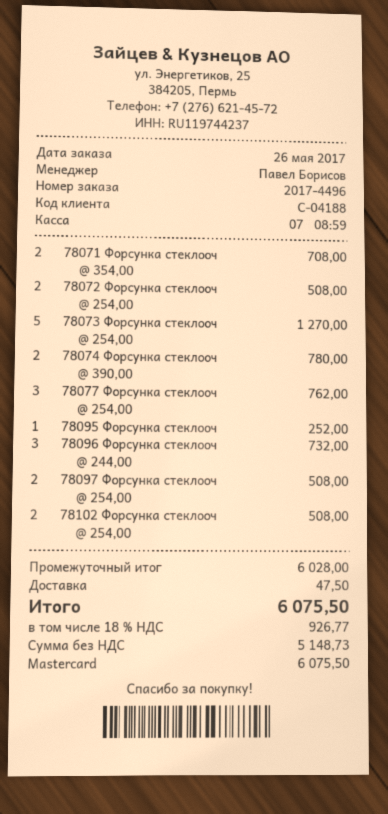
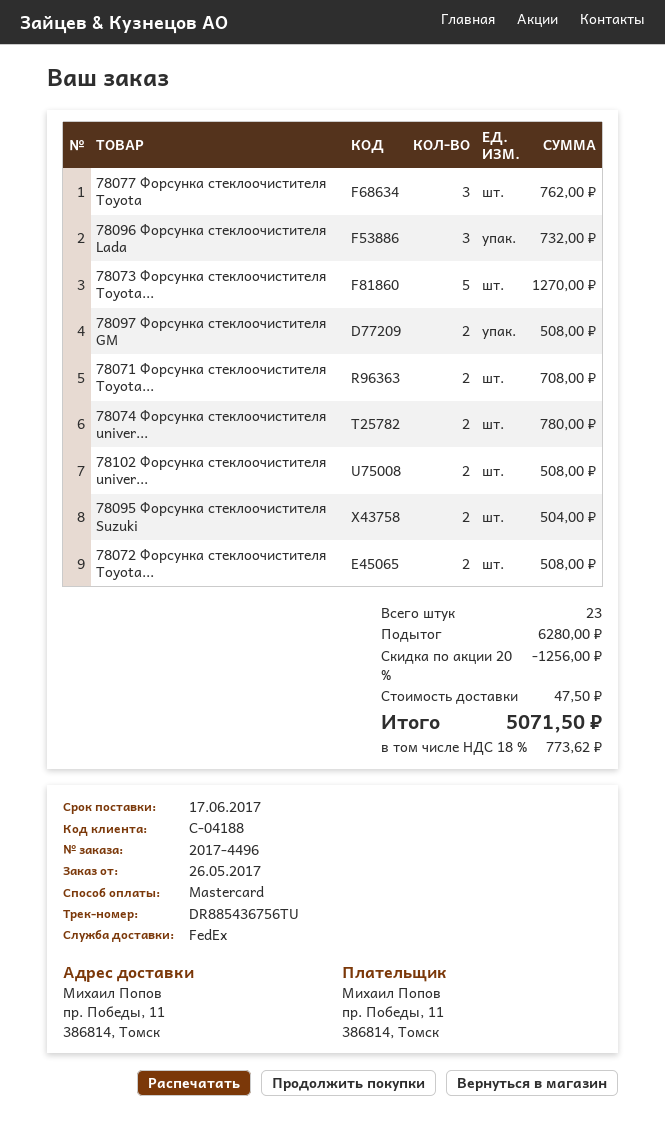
78095 Форсунка стеклооч: 1 for 252.00 -> 2 for 504.00
subtotal: 6028.00 -> 6280.00
discount: none -> 20% = 1256.00
tax: 18% = 926.77 -> 18% = 773.62
total: 6075.50 -> 5071.50

